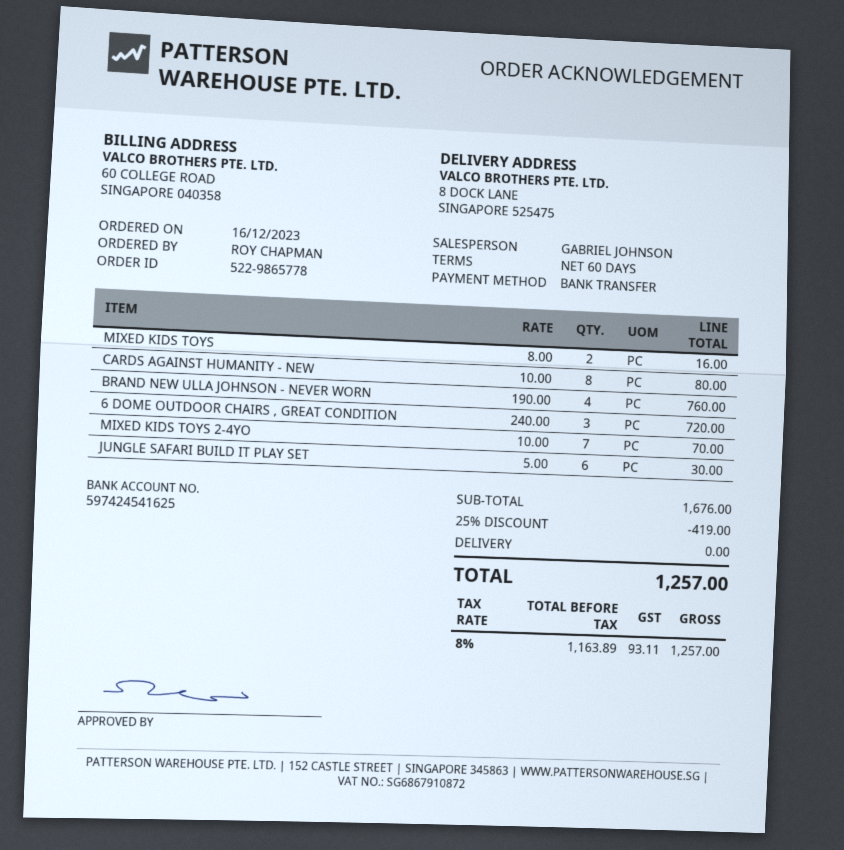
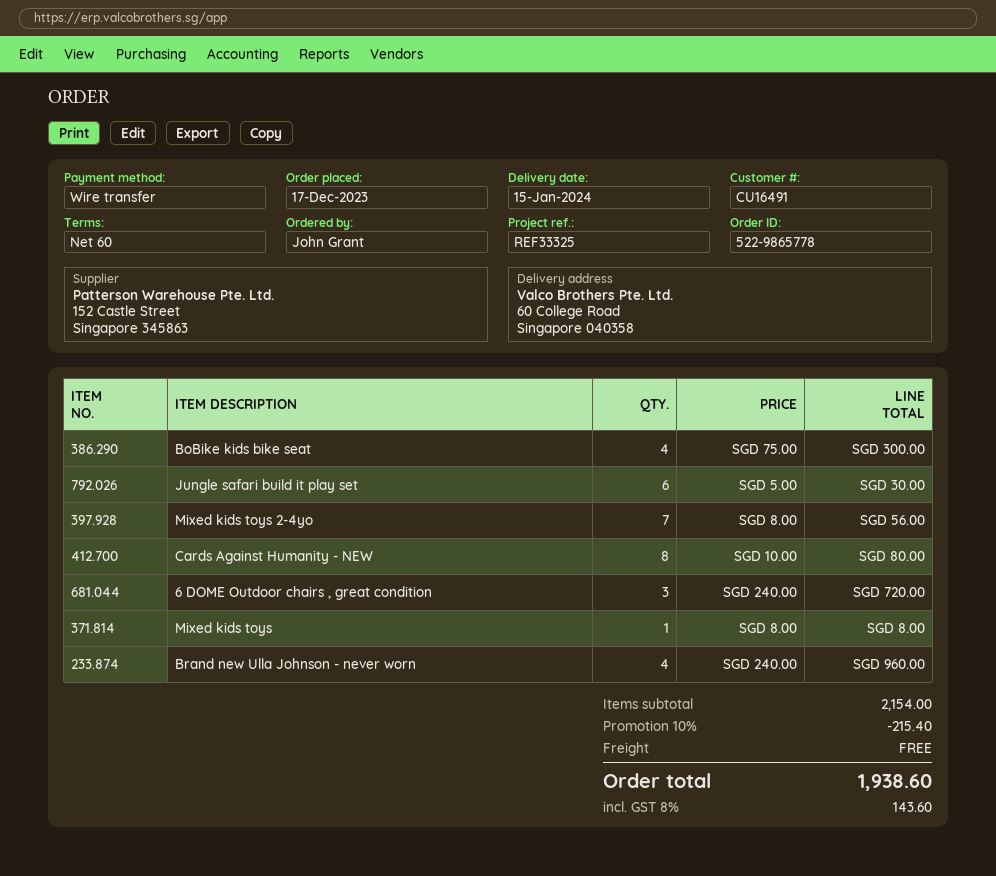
order date: 2023-12-16 -> 2023-12-17
ordered by: ROY CHAPMAN -> John Grant
ship to: 8 DOCK LANE, SINGAPORE 525475 -> 60 College Road, Singapore 040358
MIXED KIDS TOYS: 2 x 8.00 = 16.00 -> 1 x 8.00 = 8.00
BRAND NEW ULLA JOHNSON - NEVER WORN: 4 x 190.00 = 760.00 -> 4 x 240.00 = 960.00
MIXED KIDS TOYS 2-4YO: 7 x 10.00 = 70.00 -> 7 x 8.00 = 56.00
BoBike kids bike seat: none -> 4 x 75.00 = 300.00
subtotal: 1676.00 -> 2154.00
discount: 25% = 419.00 -> 10% = 215.40
tax: 8% = 93.11 -> 8% = 143.60
total: 1257.00 -> 1938.60

